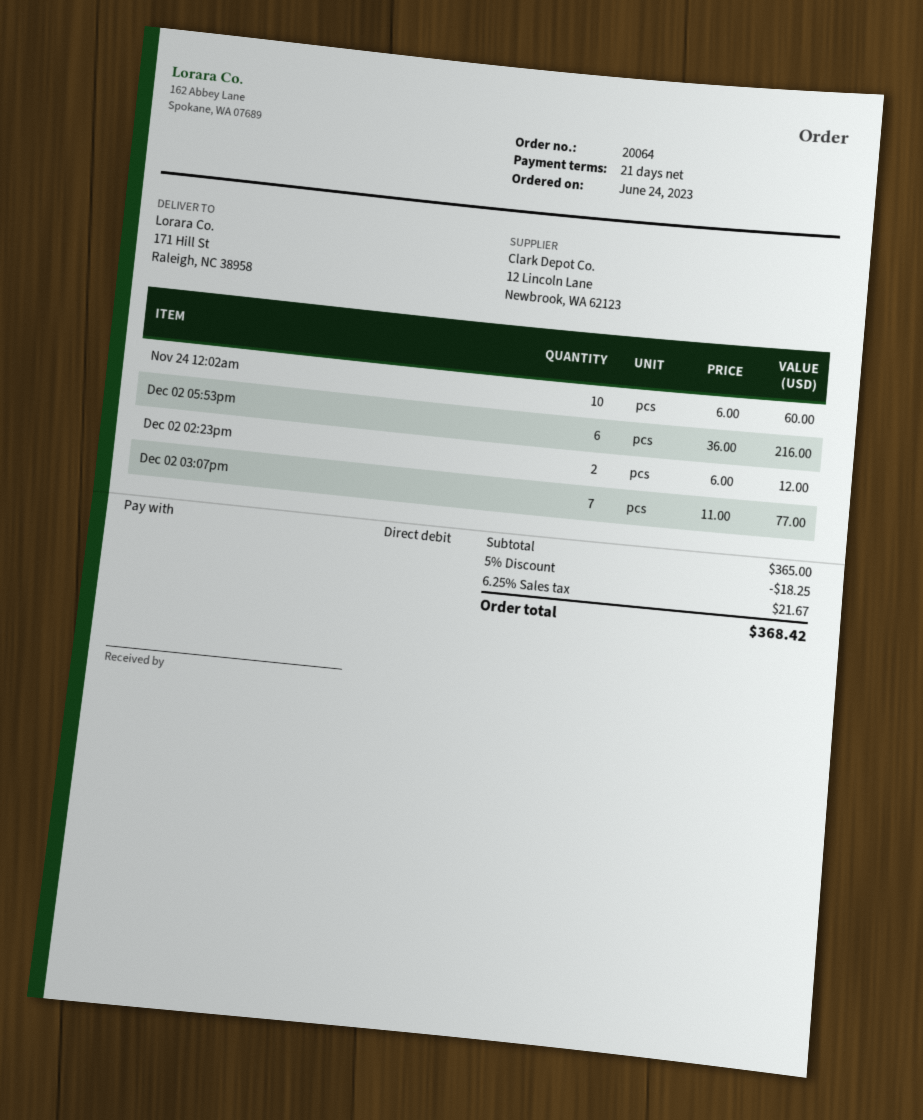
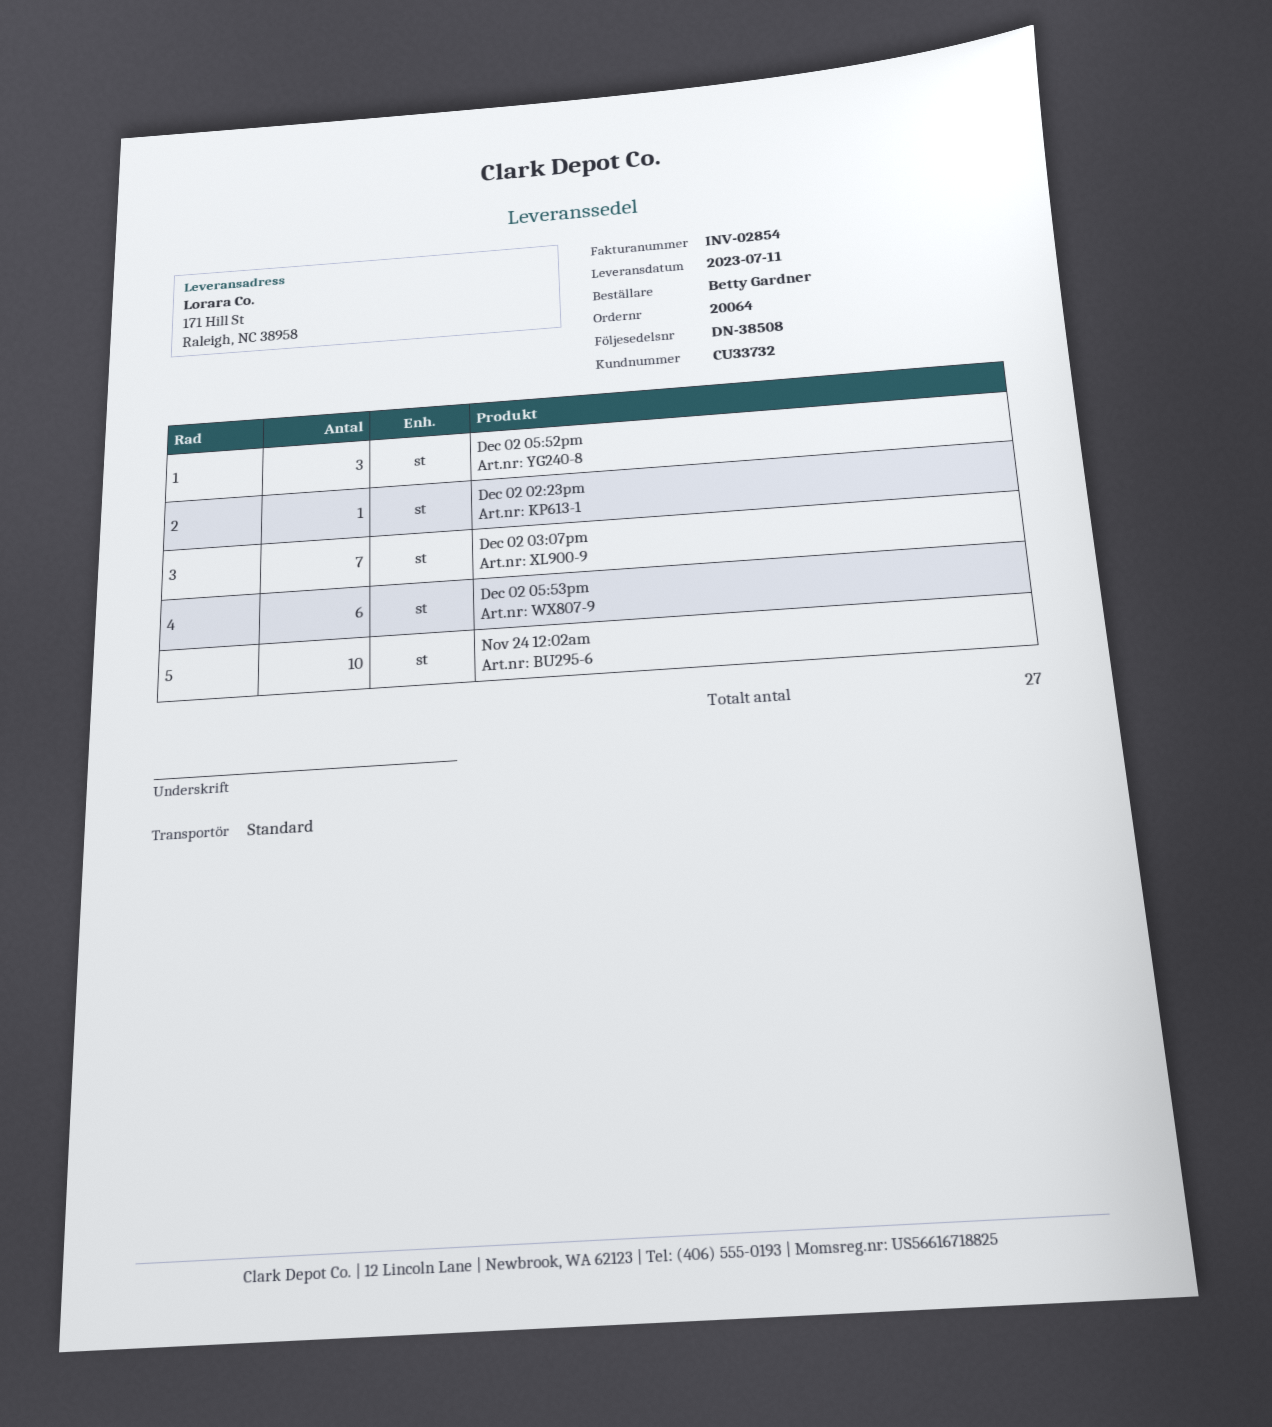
Dec 02 02:23pm: 2 -> 1
Dec 02 05:52pm: none -> 3

